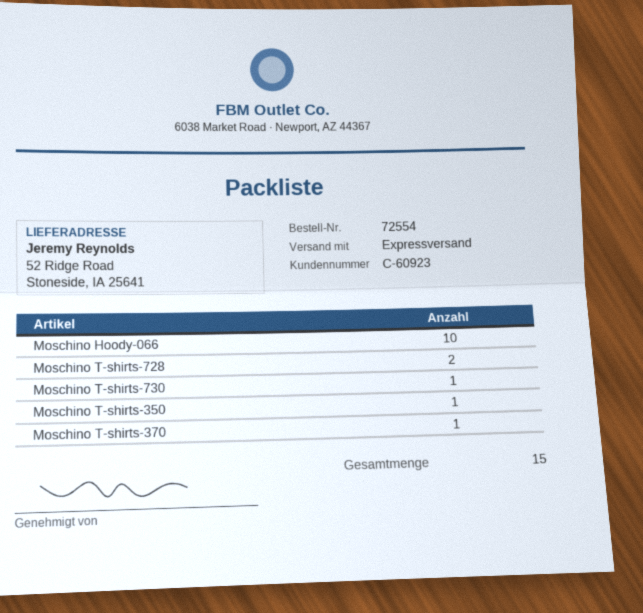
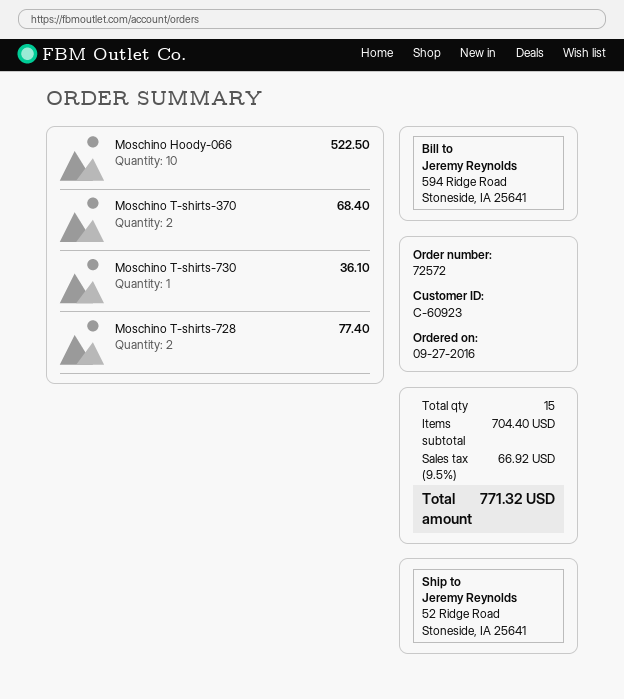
order number: 72554 -> 72572
Moschino T-shirts-350: 1 -> none
Moschino T-shirts-370: 1 -> 2

